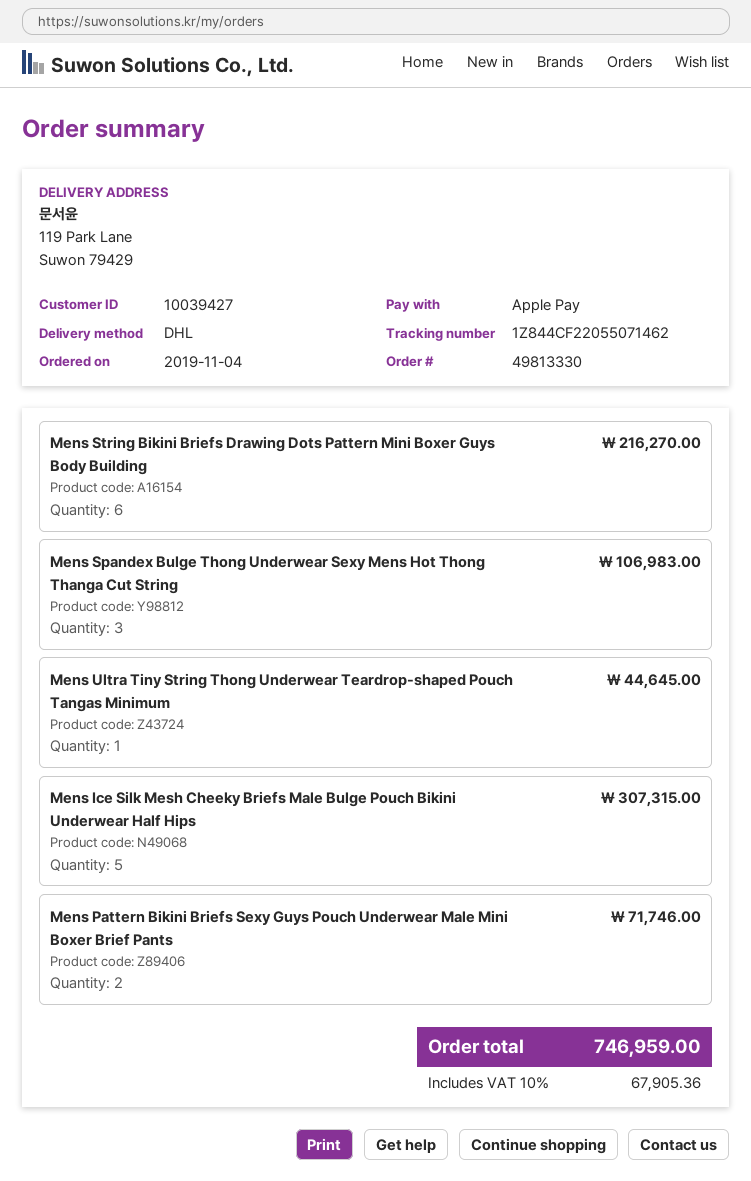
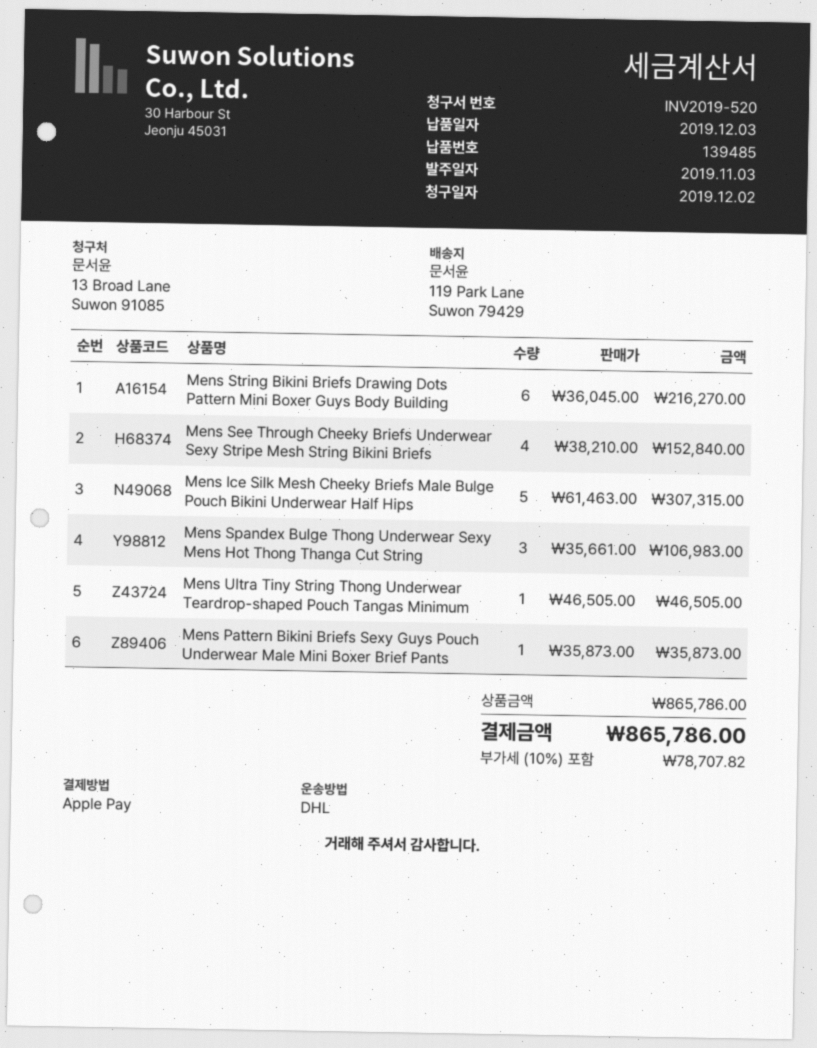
order date: 2019-11-04 -> 2019-11-03
Mens Ultra Tiny String Thong Underwear Teardrop-shaped Pouch Tangas Minimum: 1 for 44645.00 -> 1 for 46505.00
Mens Pattern Bikini Briefs Sexy Guys Pouch Underwear Male Mini Boxer Brief Pants: 2 for 71746.00 -> 1 for 35873.00
Mens See Through Cheeky Briefs Underwear Sexy Stripe Mesh String Bikini Briefs: none -> 4 for 152840.00
tax: 10% = 67905.36 -> 10% = 78707.82
total: 746959.00 -> 865786.00

